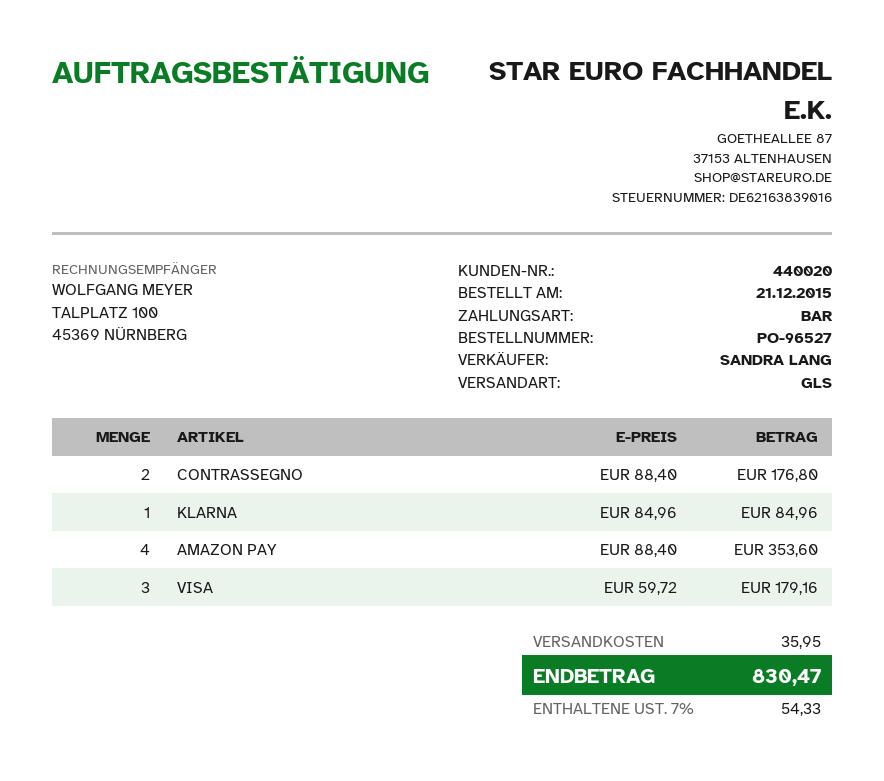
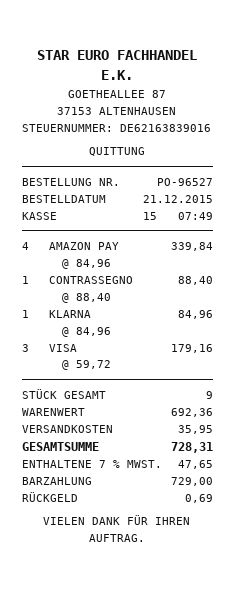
CONTRASSEGNO: 2 x 88.40 = 176.80 -> 1 x 88.40 = 88.40
AMAZON PAY: 4 x 88.40 = 353.60 -> 4 x 84.96 = 339.84
tax: 7% = 54.33 -> 7% = 47.65
total: 830.47 -> 728.31

